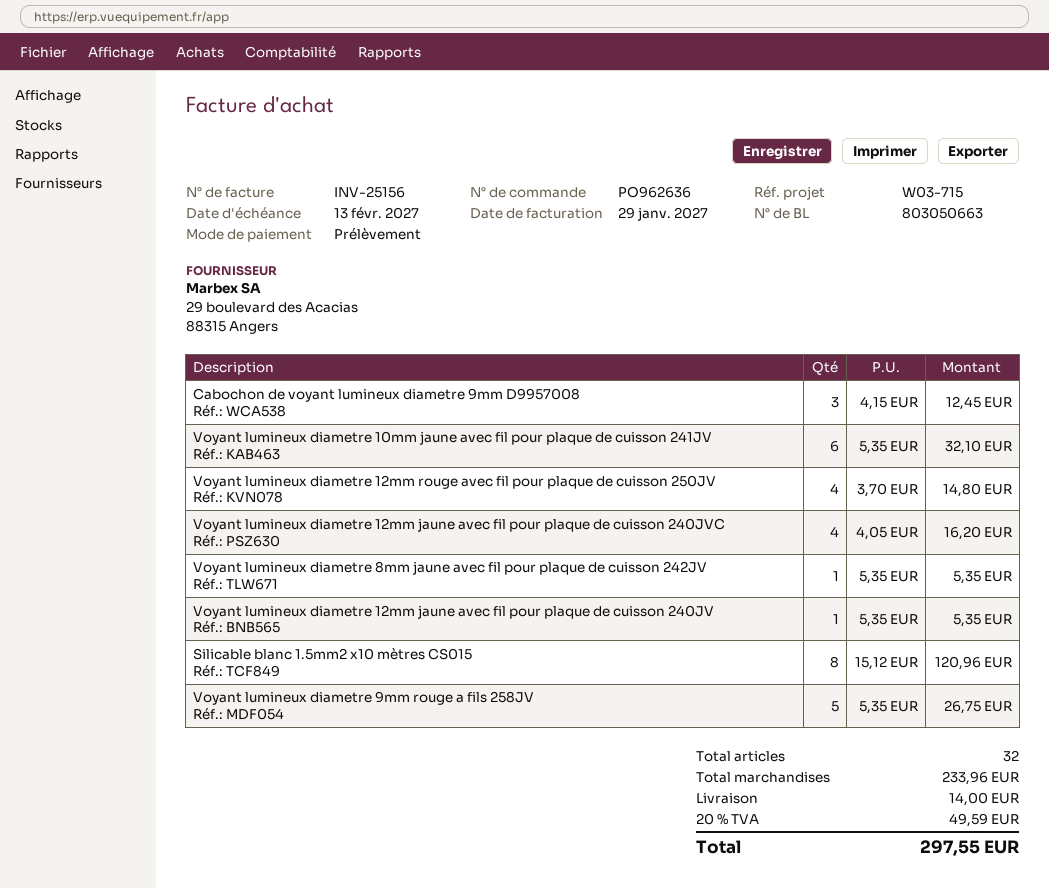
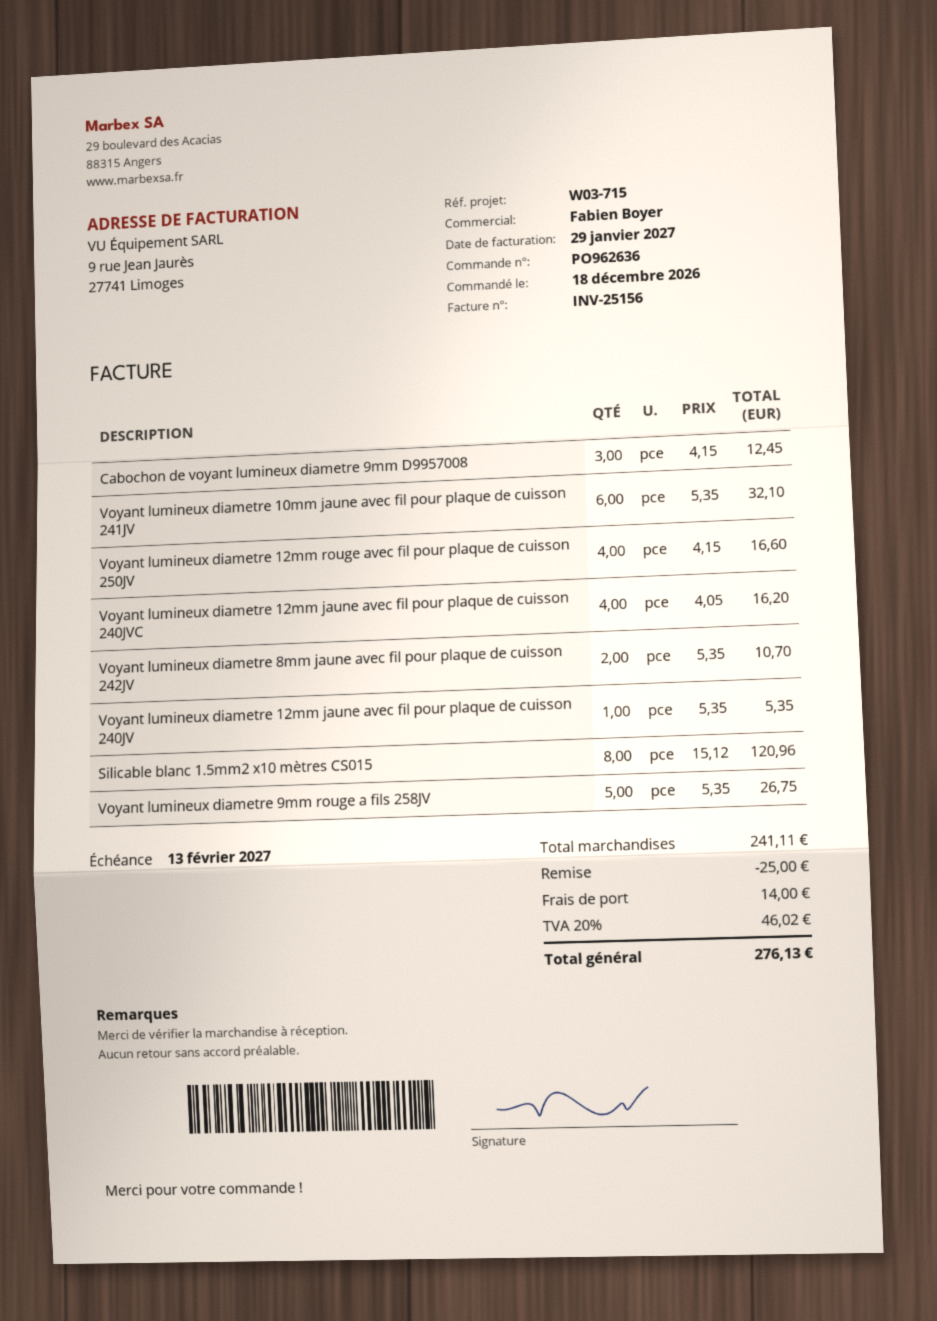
Voyant lumineux diametre 12mm rouge avec fil pour plaque de cuisson 250JV: 4 x 3.70 = 14.80 -> 4 x 4.15 = 16.60
Voyant lumineux diametre 8mm jaune avec fil pour plaque de cuisson 242JV: 1 x 5.35 = 5.35 -> 2 x 5.35 = 10.70
subtotal: 233.96 -> 241.11
discount: none -> 25.00
tax: 20% = 49.59 -> 20% = 46.02
total: 297.55 -> 276.13

